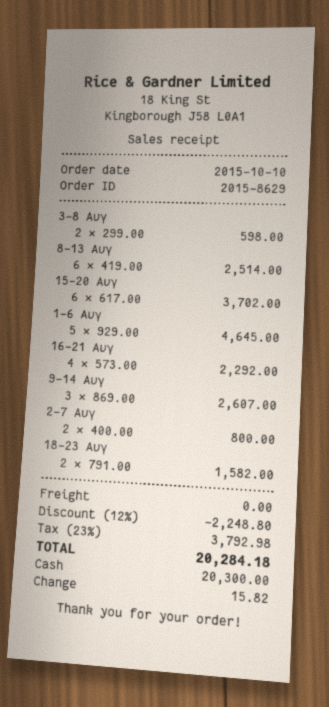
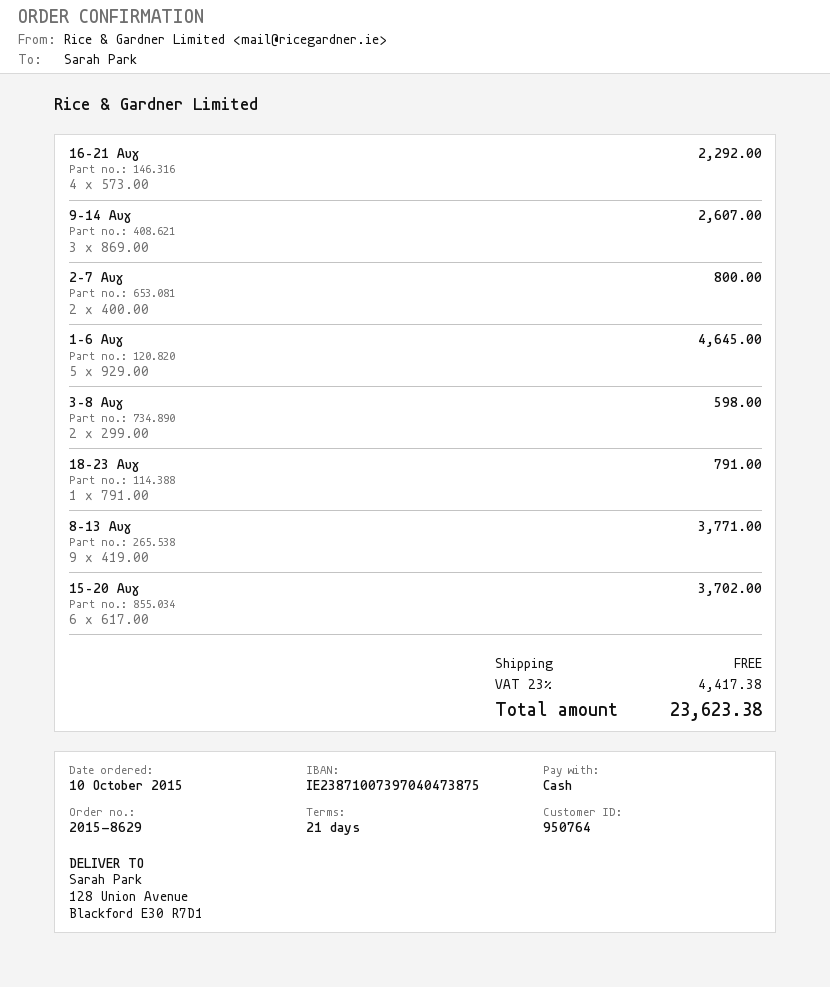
8–13 Αυγ: 6 x 419.00 = 2514.00 -> 9 x 419.00 = 3771.00
18–23 Αυγ: 2 x 791.00 = 1582.00 -> 1 x 791.00 = 791.00
discount: 12% = 2248.80 -> none
tax: 23% = 3792.98 -> 23% = 4417.38
total: 20284.18 -> 23623.38

